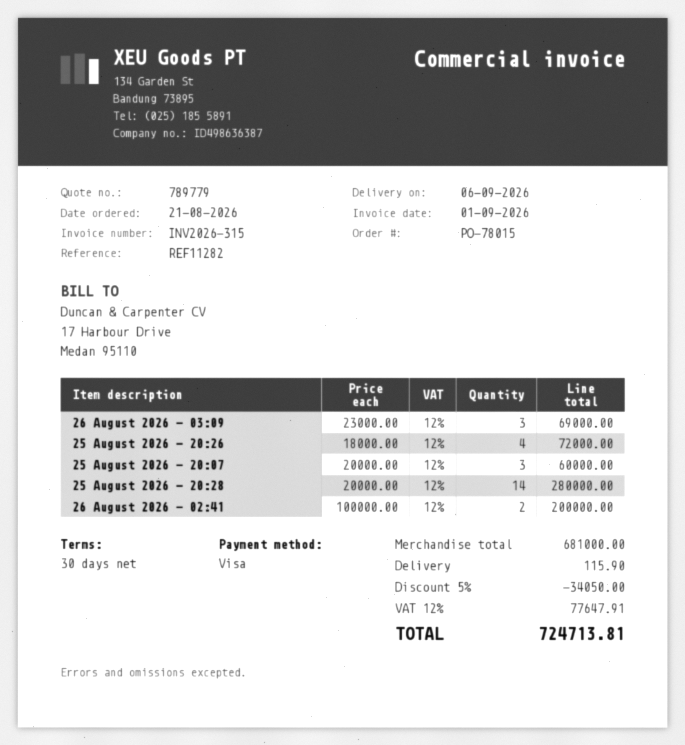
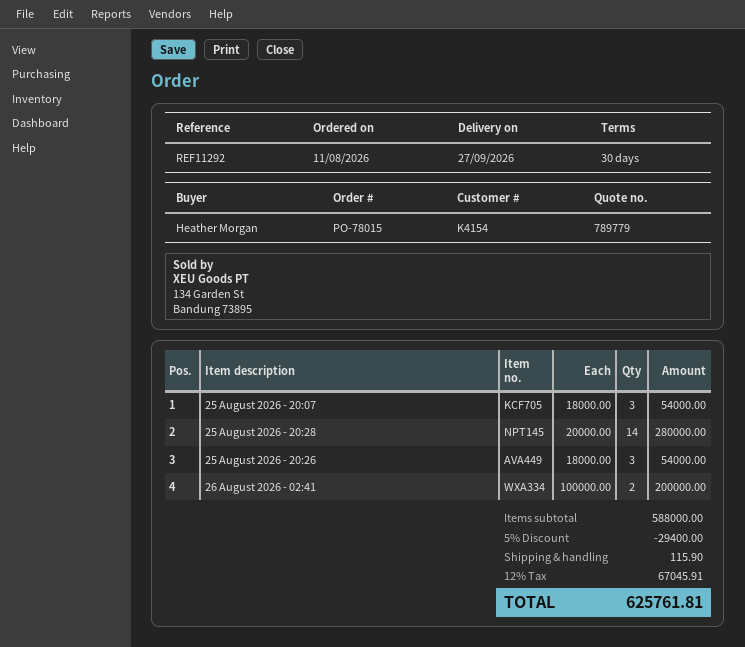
order date: 2026-08-21 -> 2026-08-11
delivery date: 2026-09-06 -> 2026-09-27
reference: REF11282 -> REF11292
26 August 2026 - 03:09: 3 x 23000.00 = 69000.00 -> none
25 August 2026 - 20:26: 4 x 18000.00 = 72000.00 -> 3 x 18000.00 = 54000.00
25 August 2026 - 20:07: 3 x 20000.00 = 60000.00 -> 3 x 18000.00 = 54000.00
subtotal: 681000.00 -> 588000.00
discount: 5% = 34050.00 -> 5% = 29400.00
tax: 12% = 77647.91 -> 12% = 67045.91
total: 724713.81 -> 625761.81

